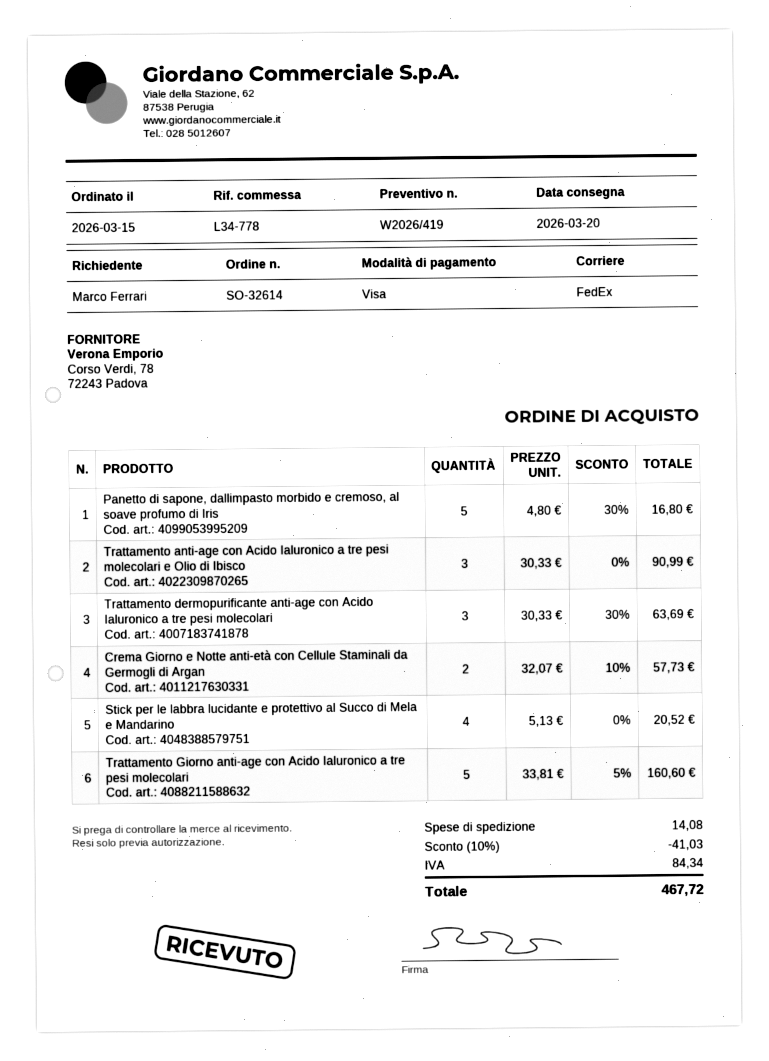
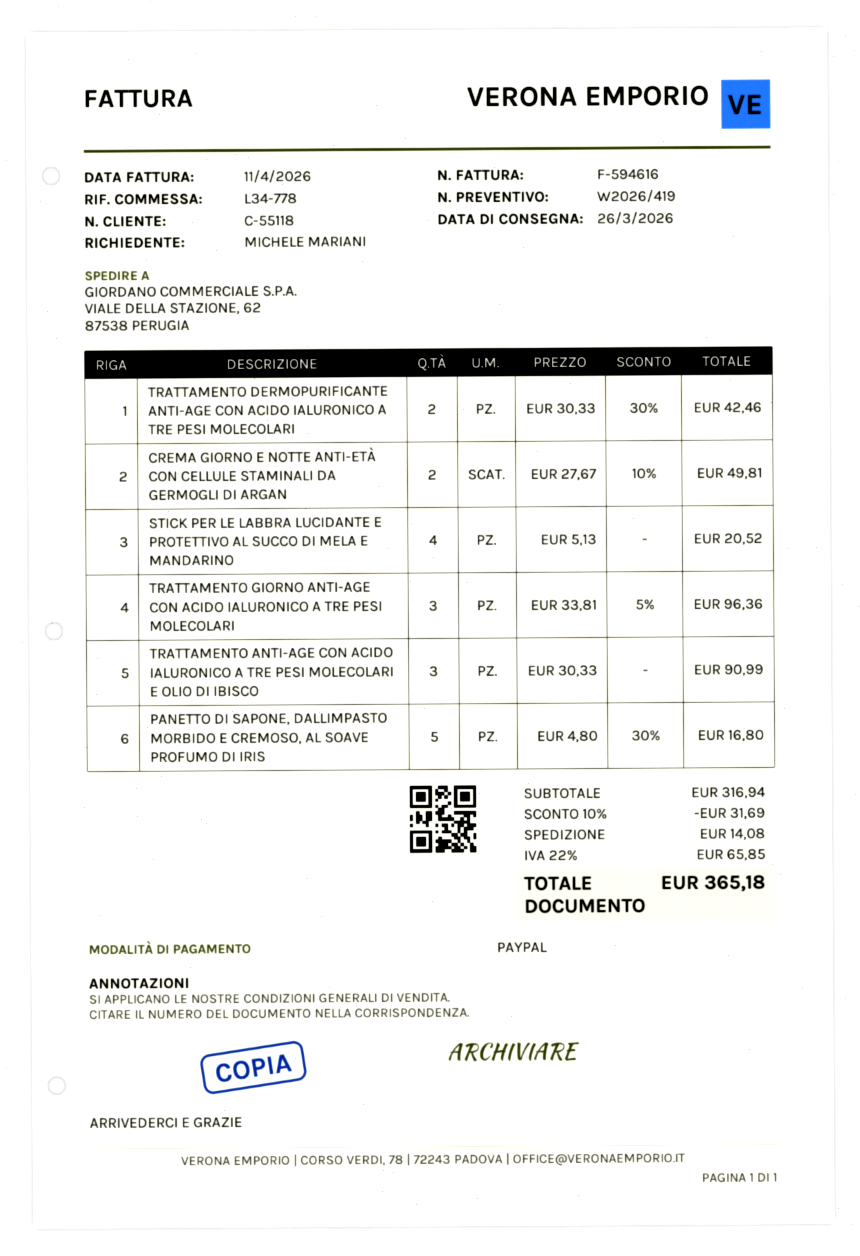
delivery date: 2026-03-20 -> 2026-03-26
ordered by: Marco Ferrari -> MICHELE MARIANI
payment method: Visa -> PayPal
Trattamento dermopurificante anti-age con Acido Ialuronico a tre pesi molecolari: 3 x 30.33 - 30% = 63.69 -> 2 x 30.33 - 30% = 42.46
Crema Giorno e Notte anti-età con Cellule Staminali da Germogli di Argan: 2 x 32.07 - 10% = 57.73 -> 2 x 27.67 - 10% = 49.81
Trattamento Giorno anti-age con Acido Ialuronico a tre pesi molecolari: 5 x 33.81 - 5% = 160.60 -> 3 x 33.81 - 5% = 96.36
discount: 10% = 41.03 -> 10% = 31.69
tax: 84.34 -> 65.85
total: 467.72 -> 365.18

